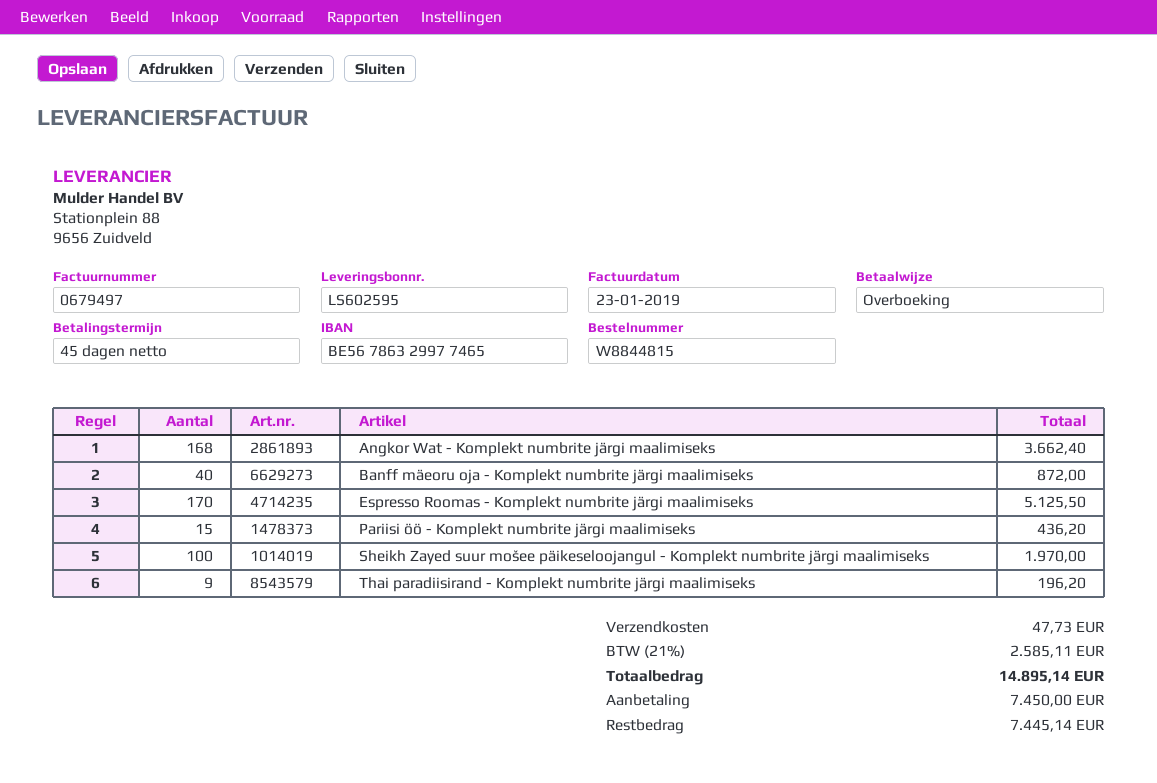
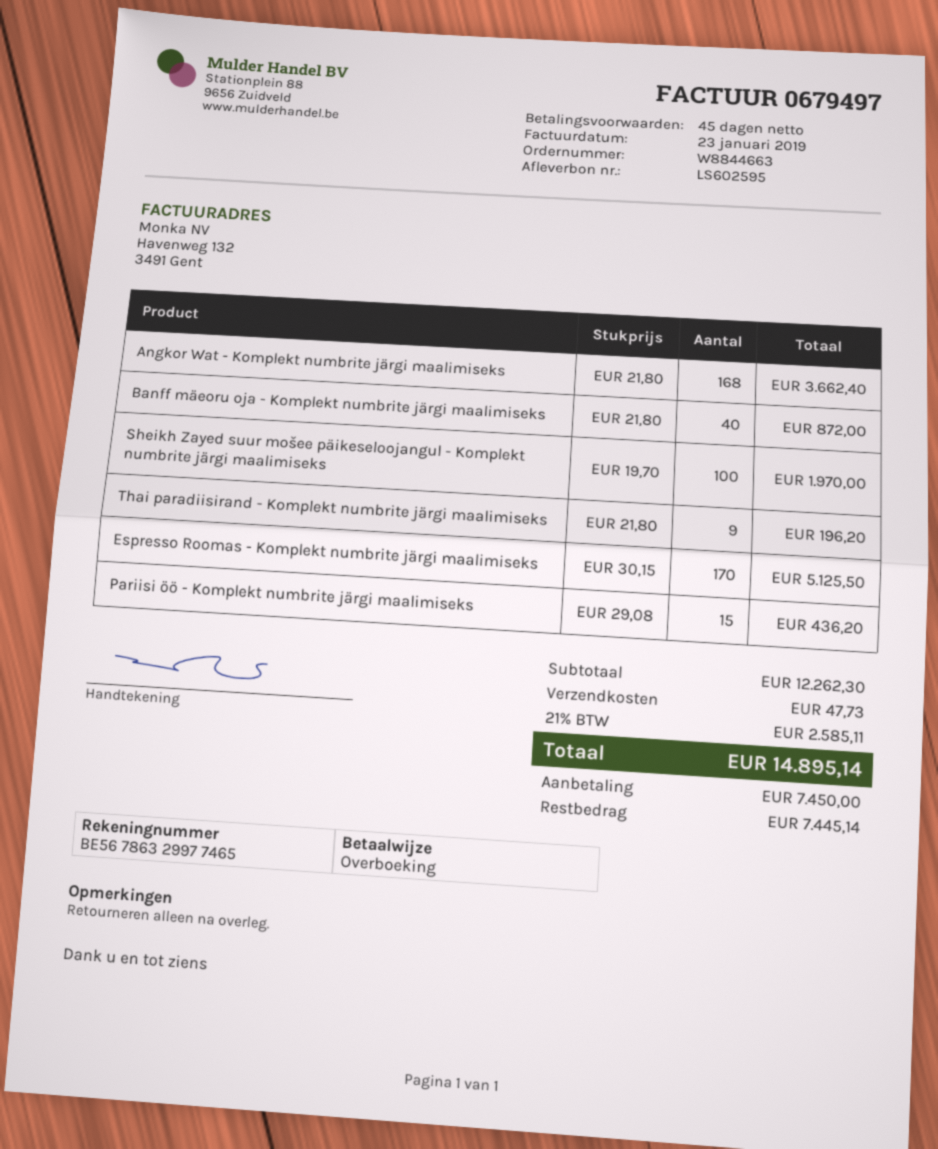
order number: W8844815 -> W8844663

